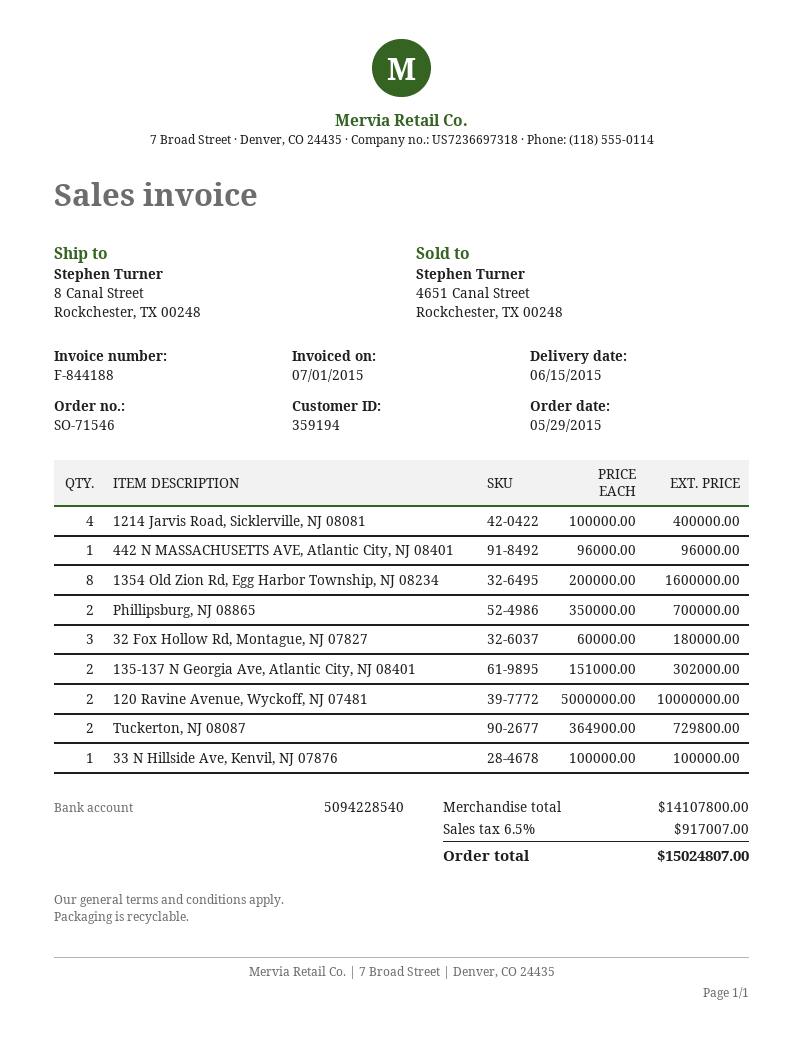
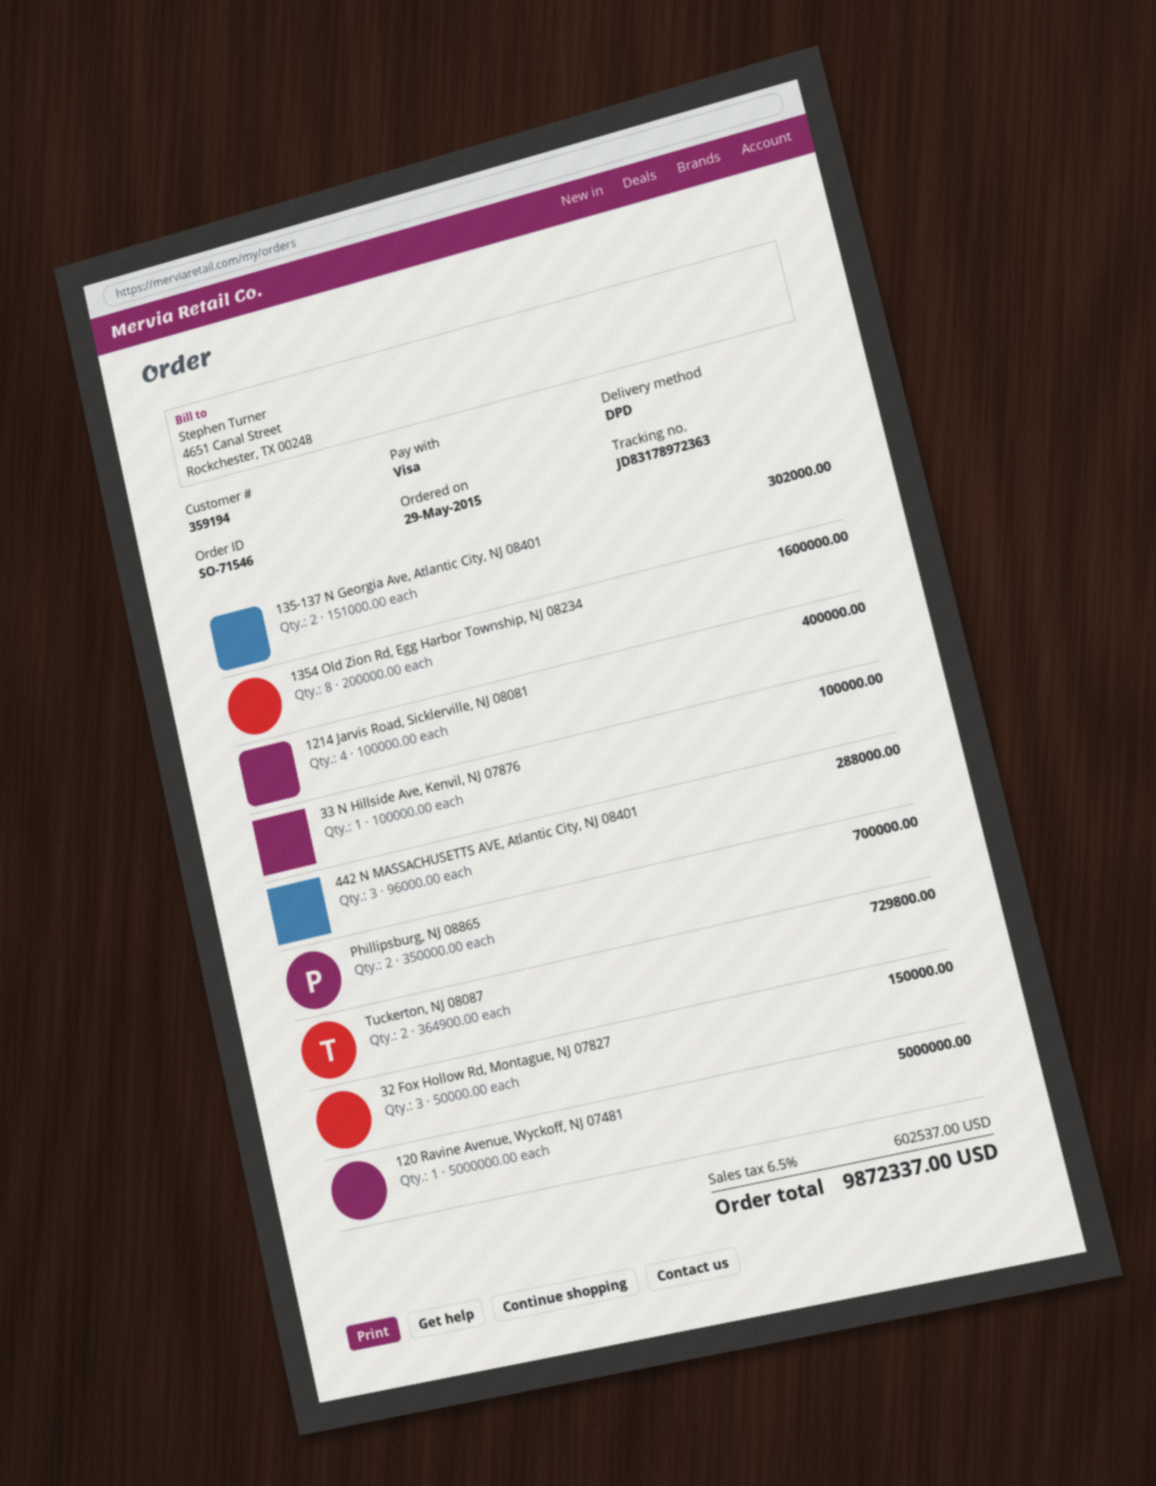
442 N MASSACHUSETTS AVE, Atlantic City, NJ 08401: 1 x 96000.00 = 96000.00 -> 3 x 96000.00 = 288000.00
32 Fox Hollow Rd, Montague, NJ 07827: 3 x 60000.00 = 180000.00 -> 3 x 50000.00 = 150000.00
120 Ravine Avenue, Wyckoff, NJ 07481: 2 x 5000000.00 = 10000000.00 -> 1 x 5000000.00 = 5000000.00
tax: 6.5% = 917007.00 -> 6.5% = 602537.00
total: 15024807.00 -> 9872337.00

